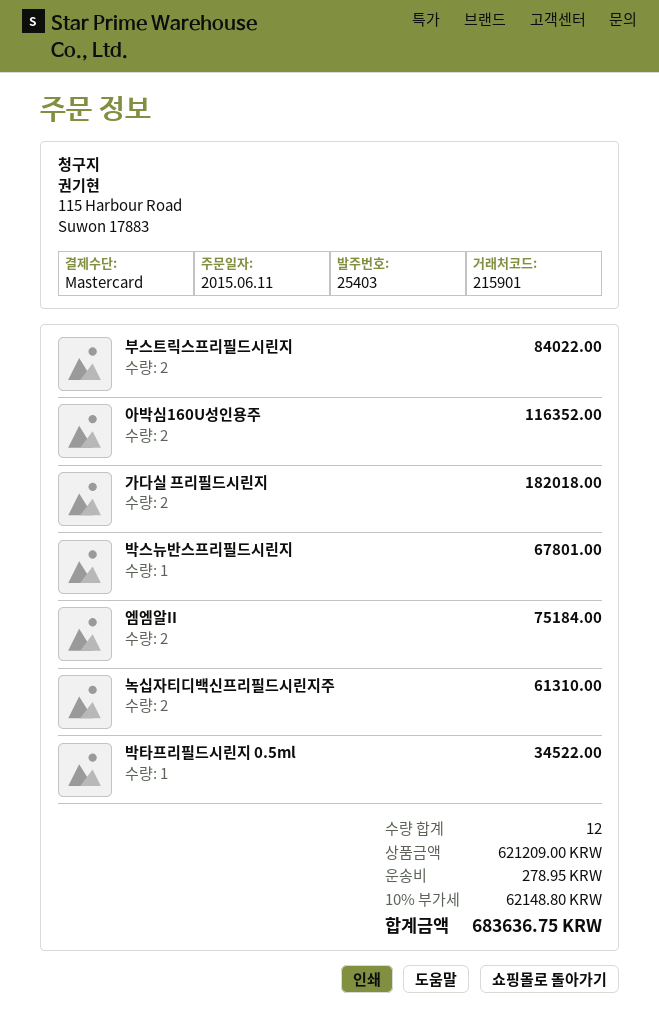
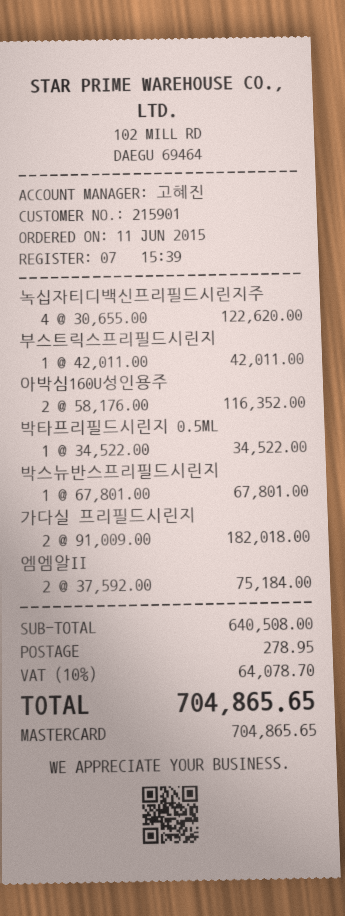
부스트릭스프리필드시린지: 2 for 84022.00 -> 1 for 42011.00
녹십자티디백신프리필드시린지주: 2 for 61310.00 -> 4 for 122620.00
subtotal: 621209.00 -> 640508.00
tax: 10% = 62148.80 -> 10% = 64078.70
total: 683636.75 -> 704865.65

